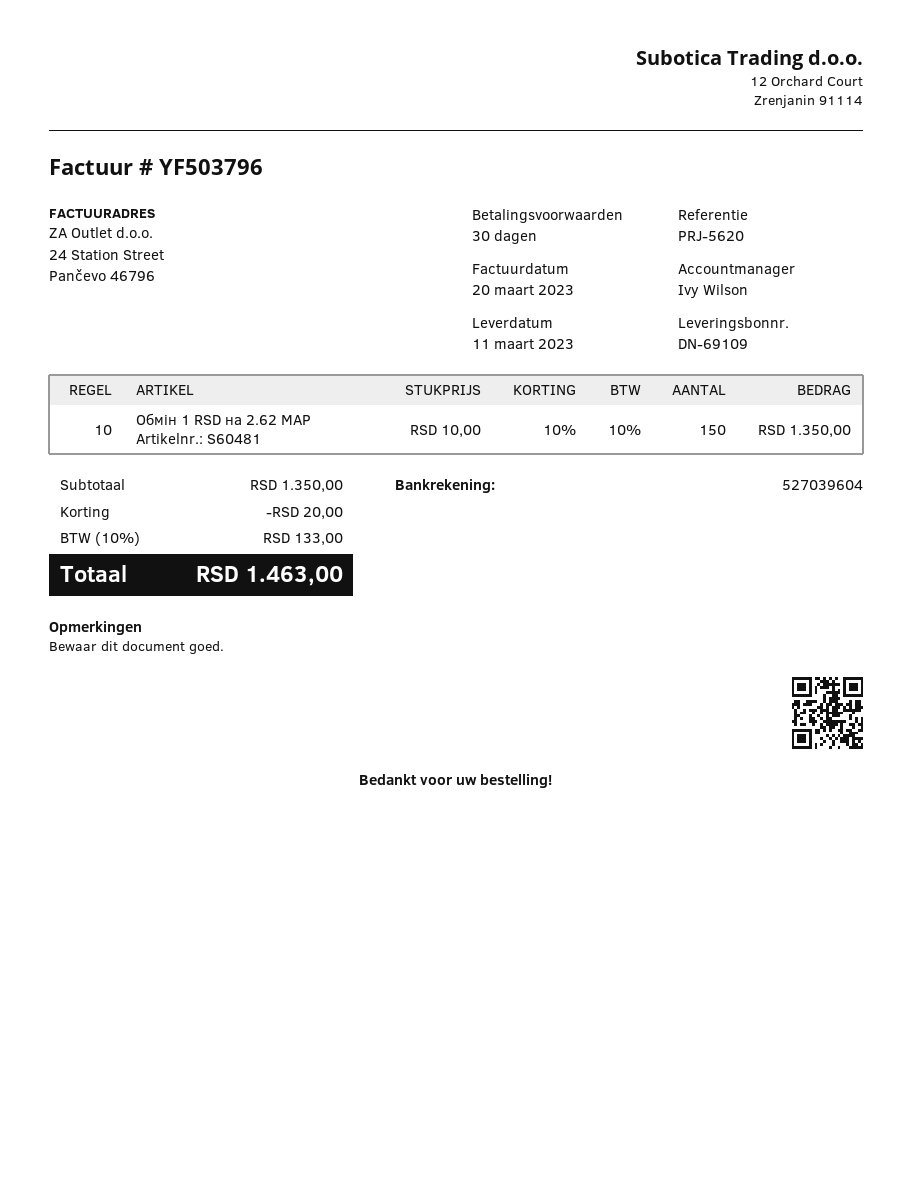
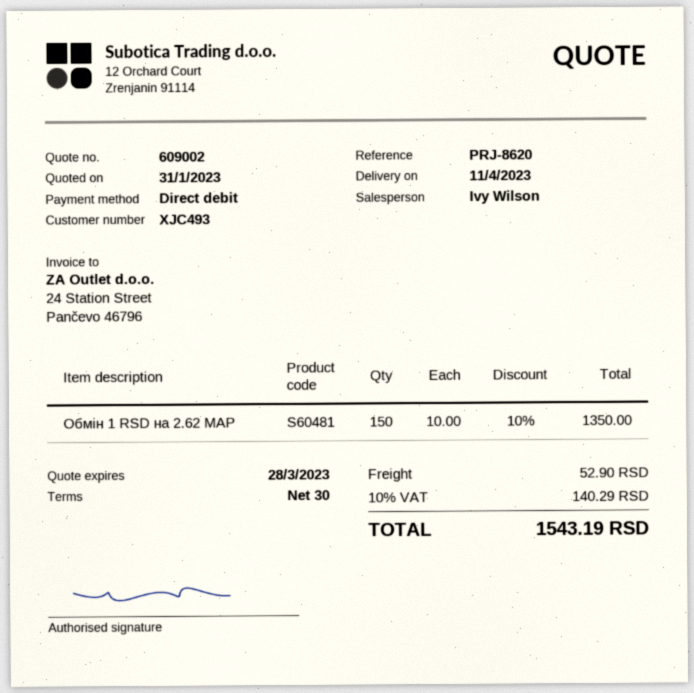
delivery date: 2023-03-11 -> 2023-04-11
reference: PRJ-5620 -> PRJ-8620
discount: 20.00 -> none
shipping: none -> 52.90
tax: 10% = 133.00 -> 10% = 140.29
total: 1463.00 -> 1543.19

